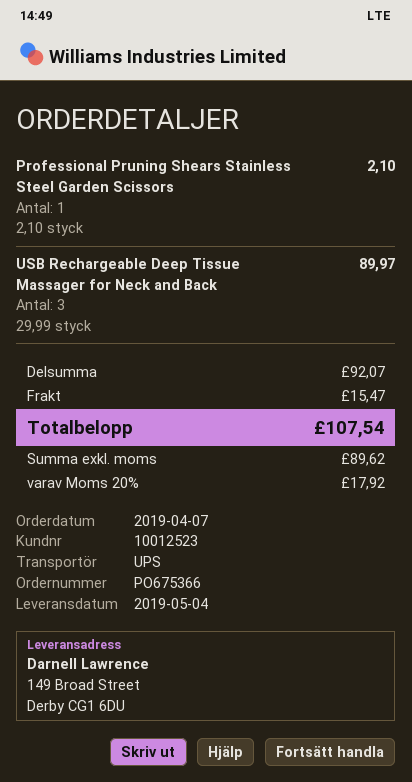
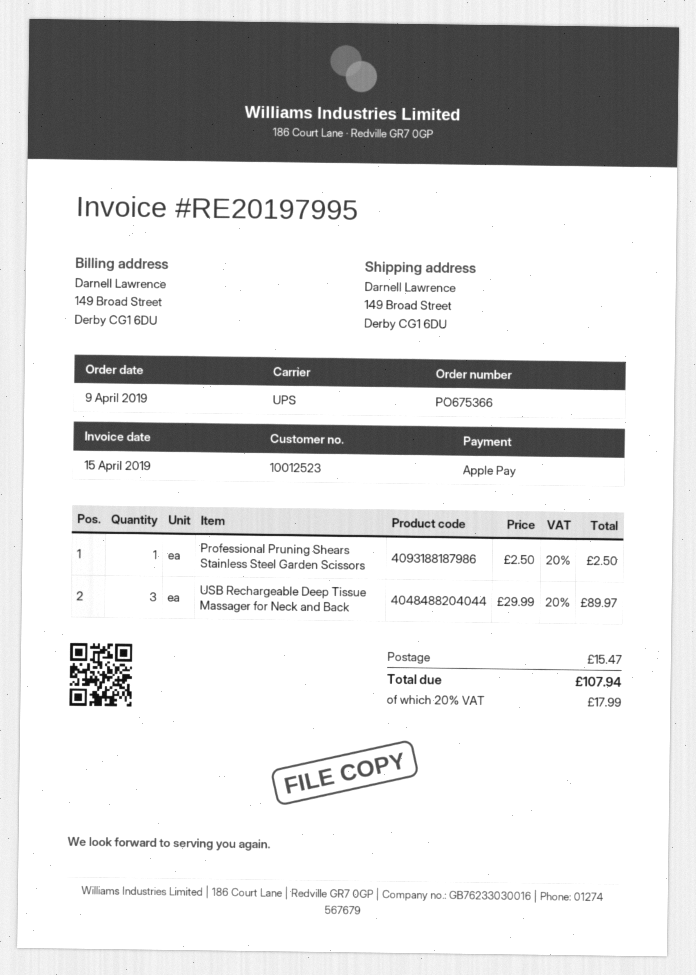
order date: 2019-04-07 -> 2019-04-09
Professional Pruning Shears Stainless Steel Garden Scissors: 1 x 2.10 = 2.10 -> 1 x 2.50 = 2.50
tax: 20% = 17.92 -> 20% = 17.99
total: 107.54 -> 107.94

